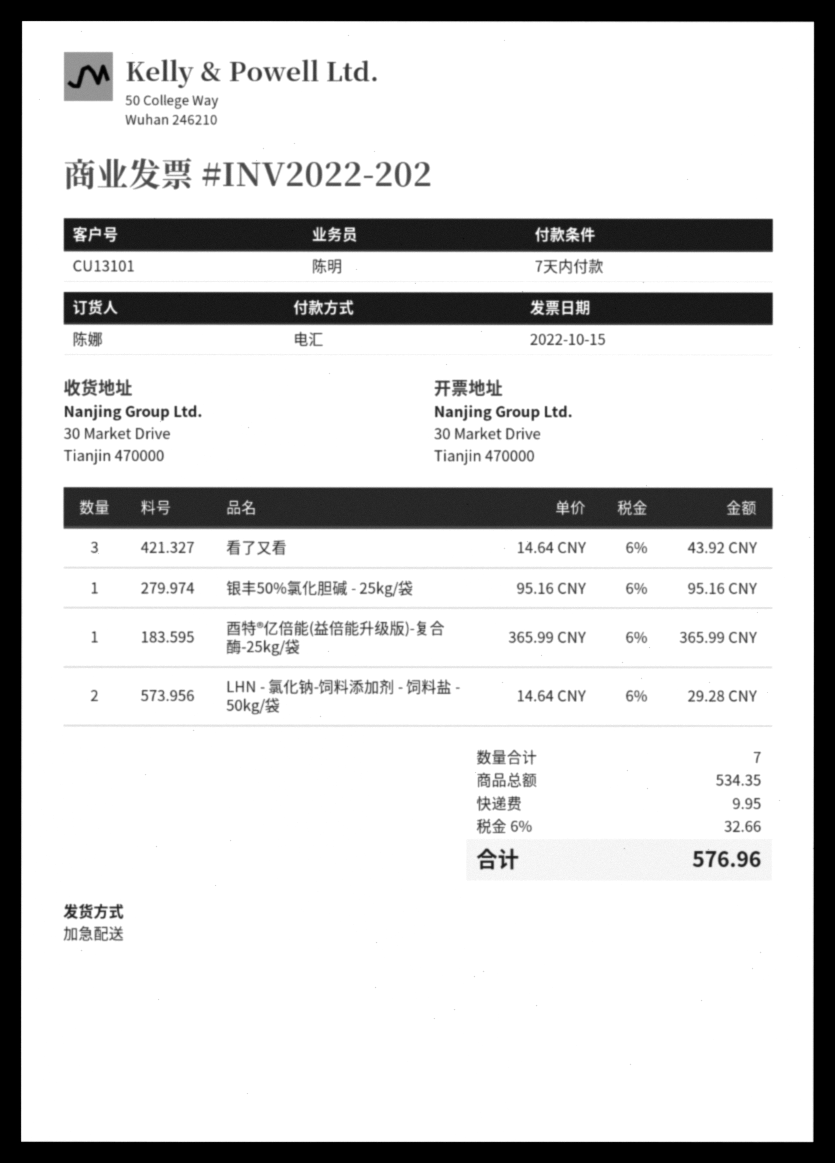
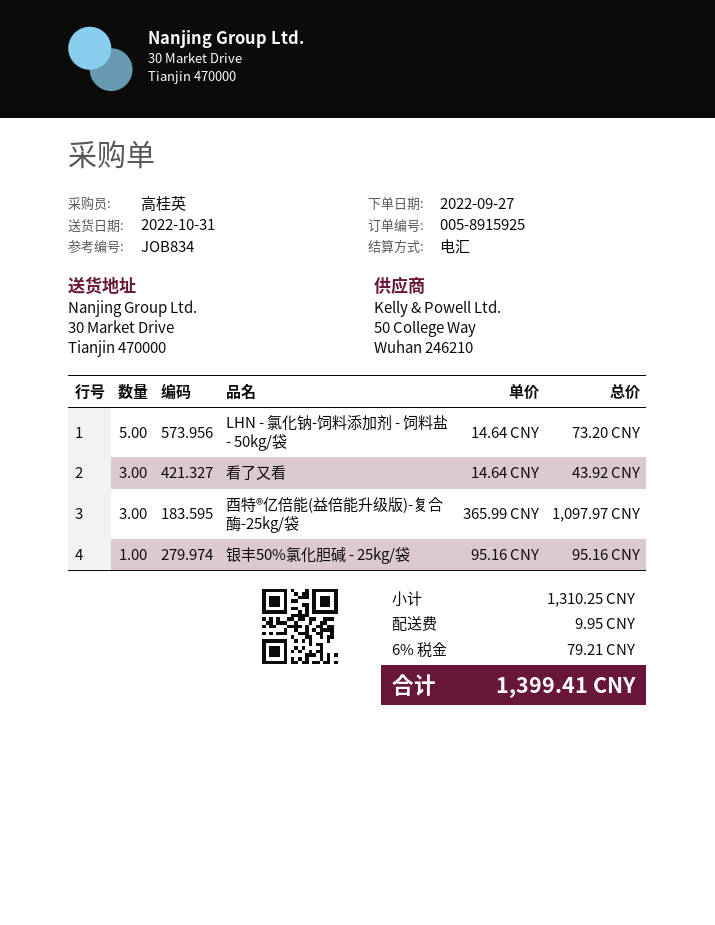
ordered by: 陈娜 -> 高桂英
酉特®亿倍能(益倍能升级版)-复合酶-25kg/袋: 1 x 365.99 = 365.99 -> 3 x 365.99 = 1097.97
LHN - 氯化钠-饲料添加剂 - 饲料盐 - 50kg/袋: 2 x 14.64 = 29.28 -> 5 x 14.64 = 73.20
subtotal: 534.35 -> 1310.25
tax: 6% = 32.66 -> 6% = 79.21
total: 576.96 -> 1399.41

